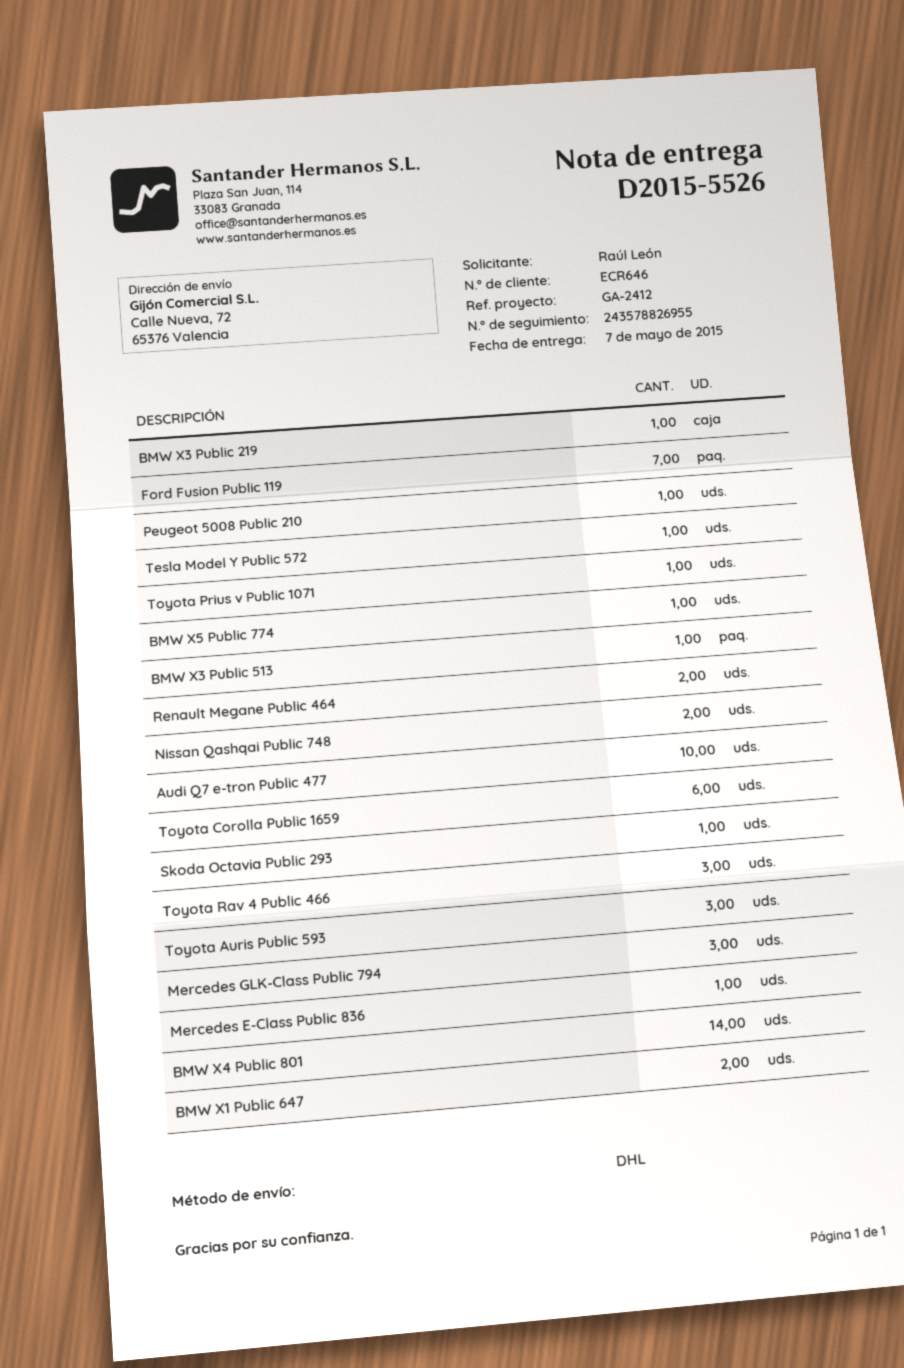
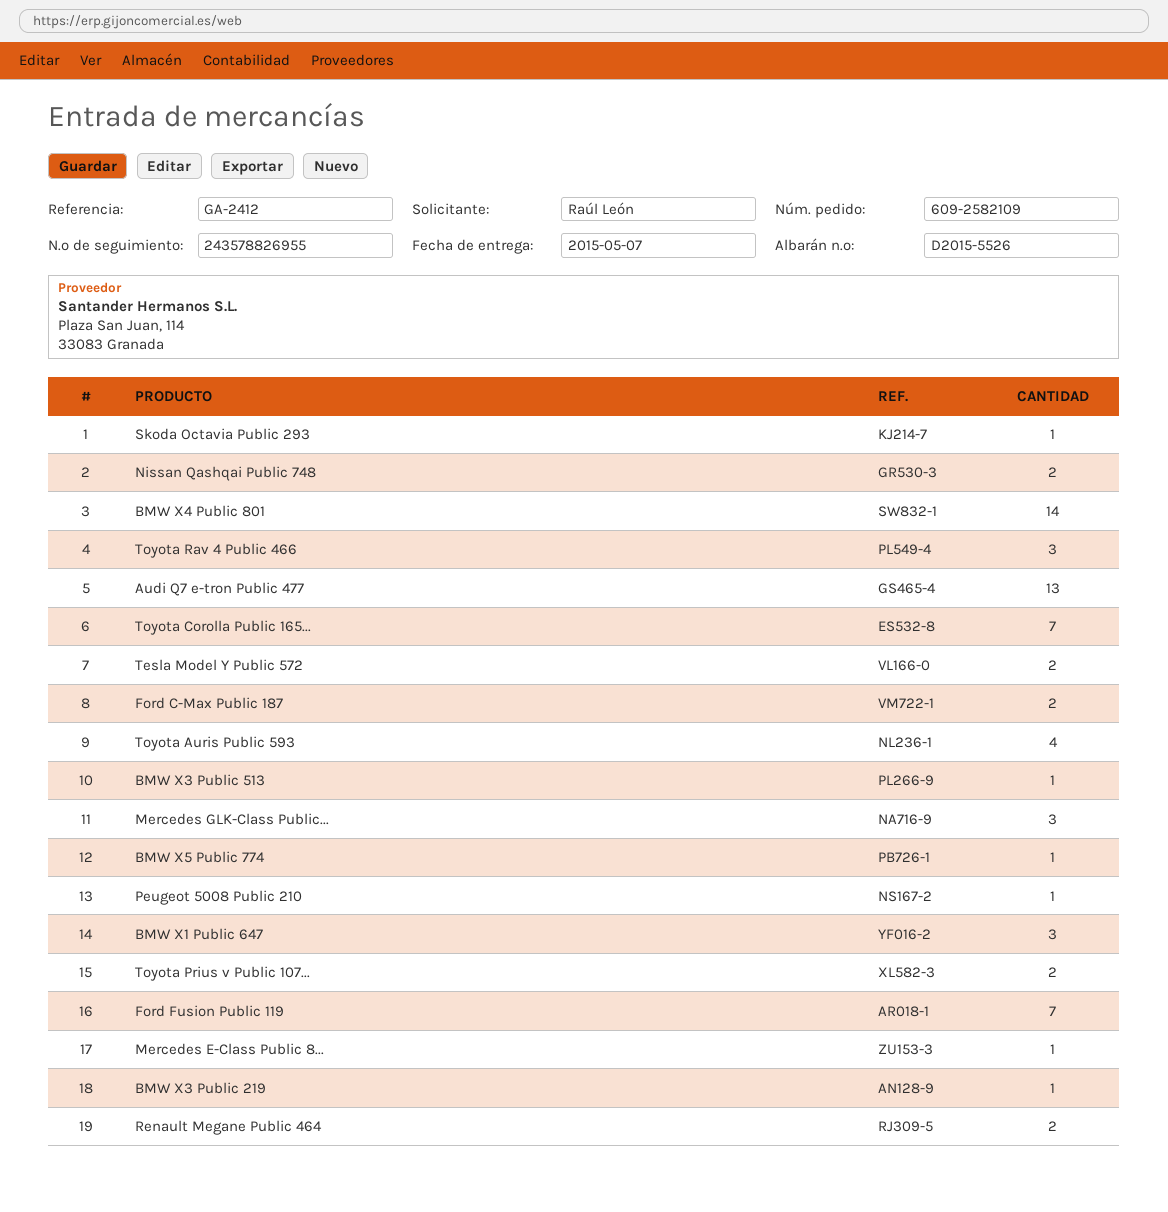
Tesla Model Y Public 572: 1 -> 2
Toyota Prius v Public 1071: 1 -> 2
Audi Q7 e-tron Public 477: 10 -> 13
Toyota Corolla Public 1659: 6 -> 7
Toyota Auris Public 593: 3 -> 4
BMW X1 Public 647: 2 -> 3
Ford C-Max Public 187: none -> 2

